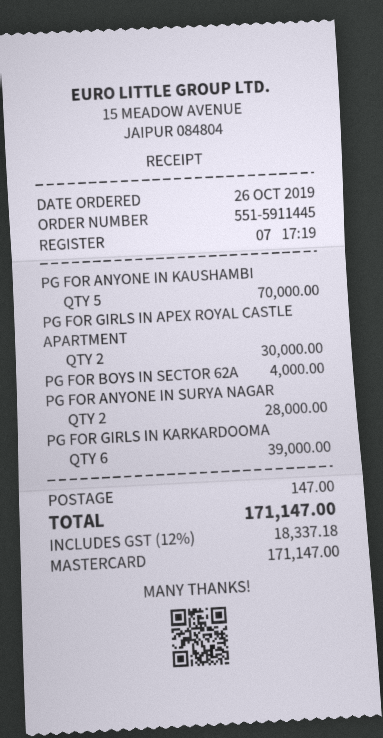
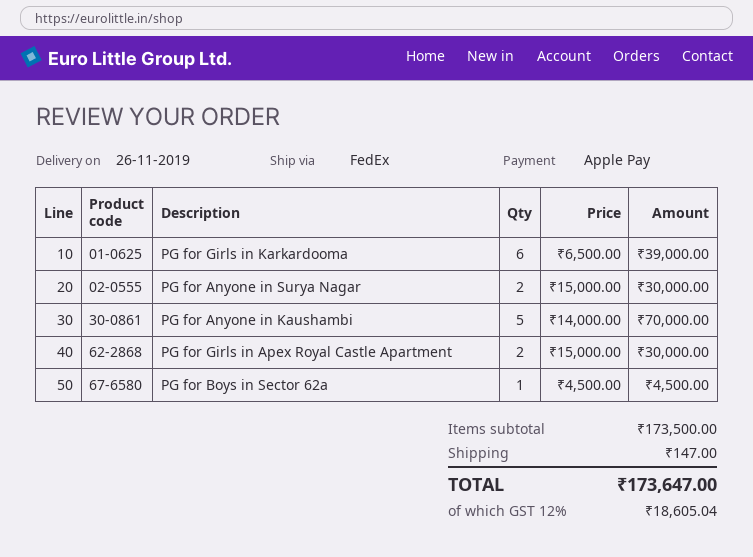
payment method: Mastercard -> Apple Pay
PG FOR BOYS IN SECTOR 62A: 1 for 4000.00 -> 1 for 4500.00
PG FOR ANYONE IN SURYA NAGAR: 2 for 28000.00 -> 2 for 30000.00
tax: 12% = 18337.18 -> 12% = 18605.04
total: 171147.00 -> 173647.00

